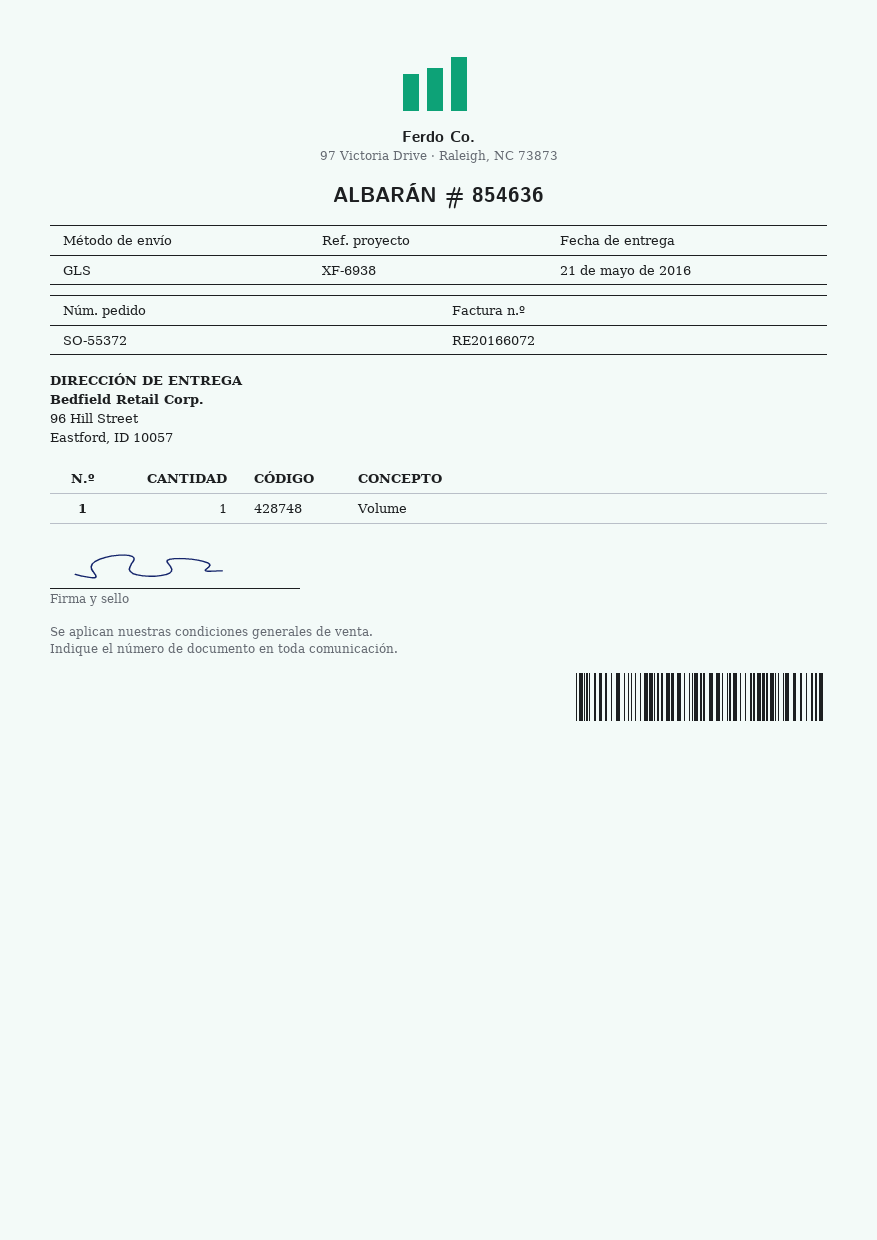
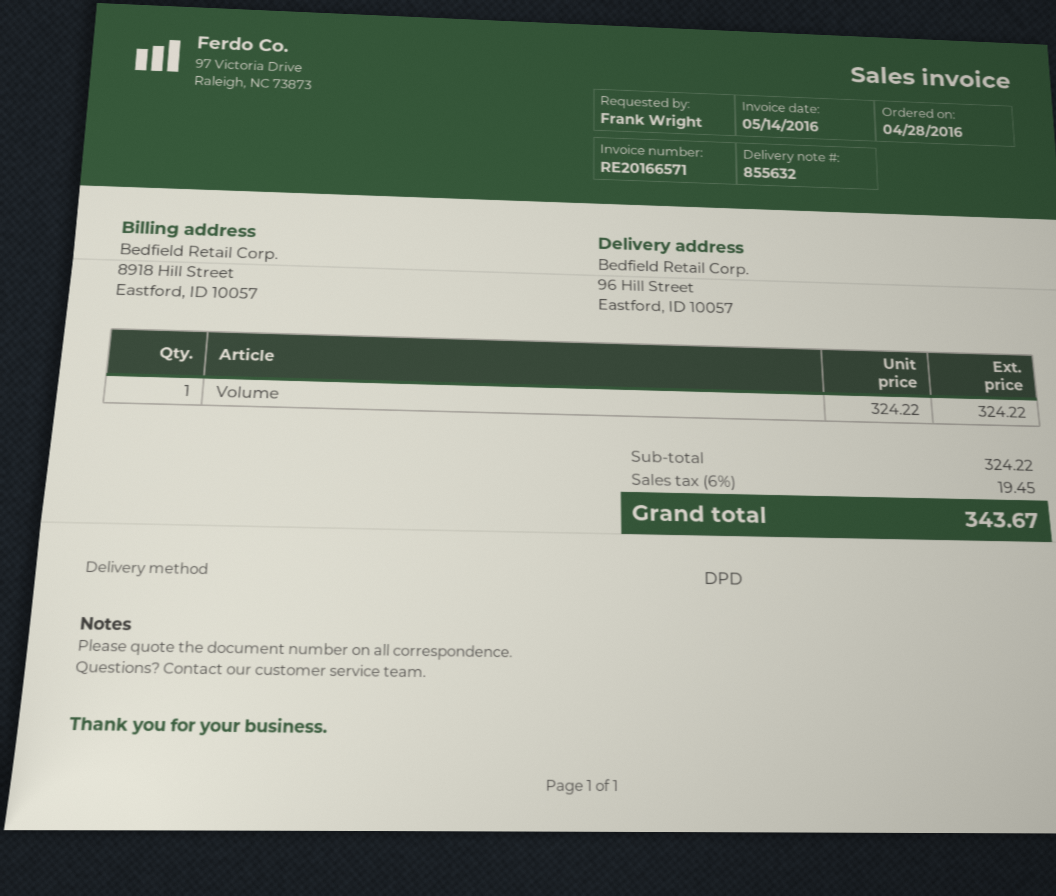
delivery note number: 854636 -> 855632
invoice number: RE20166072 -> RE20166571
shipping method: GLS -> DPD

